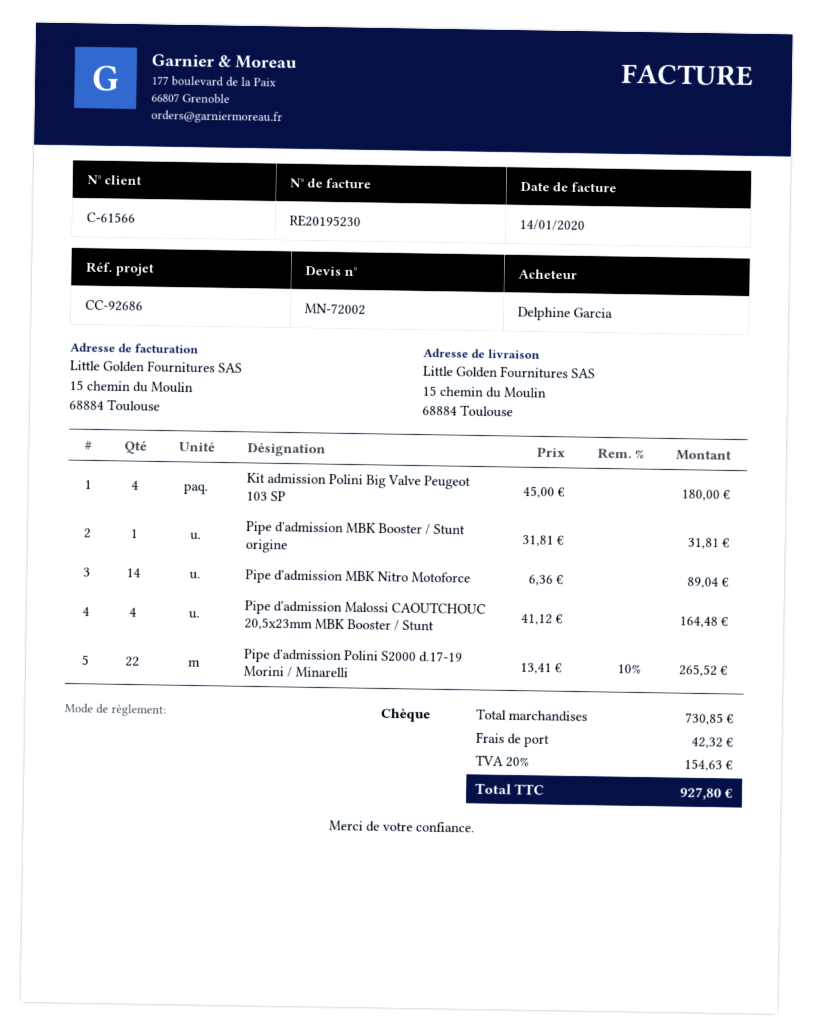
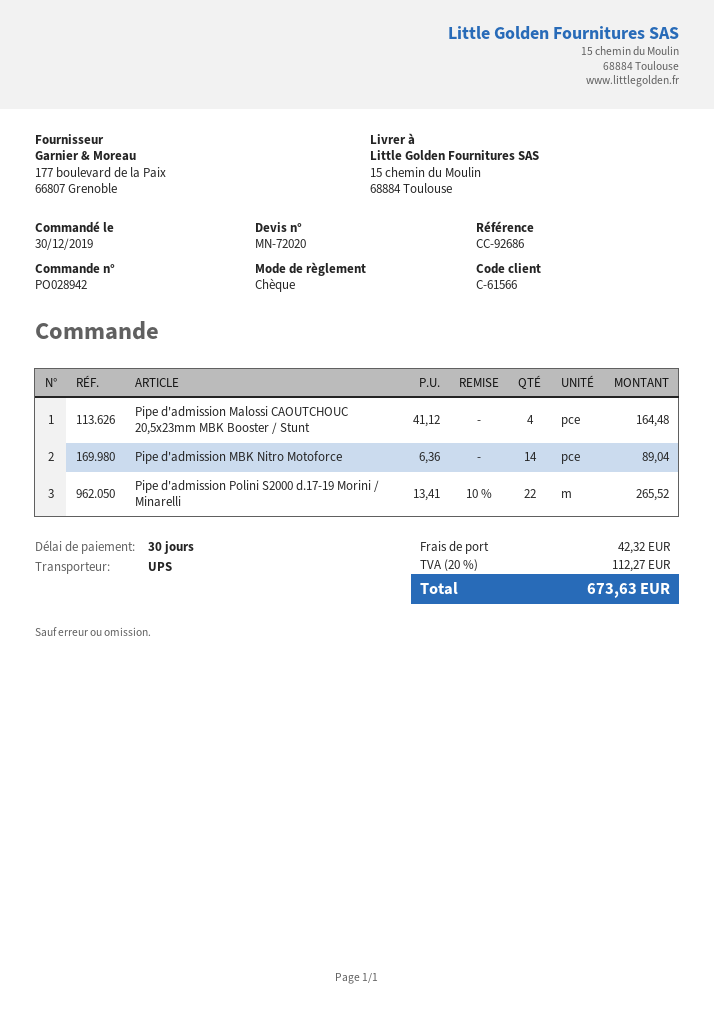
quote number: MN-72002 -> MN-72020
Kit admission Polini Big Valve Peugeot 103 SP: 4 x 45.00 = 180.00 -> none
Pipe d'admission MBK Booster / Stunt origine: 1 x 31.81 = 31.81 -> none
tax: 20% = 154.63 -> 20% = 112.27
total: 927.80 -> 673.63

